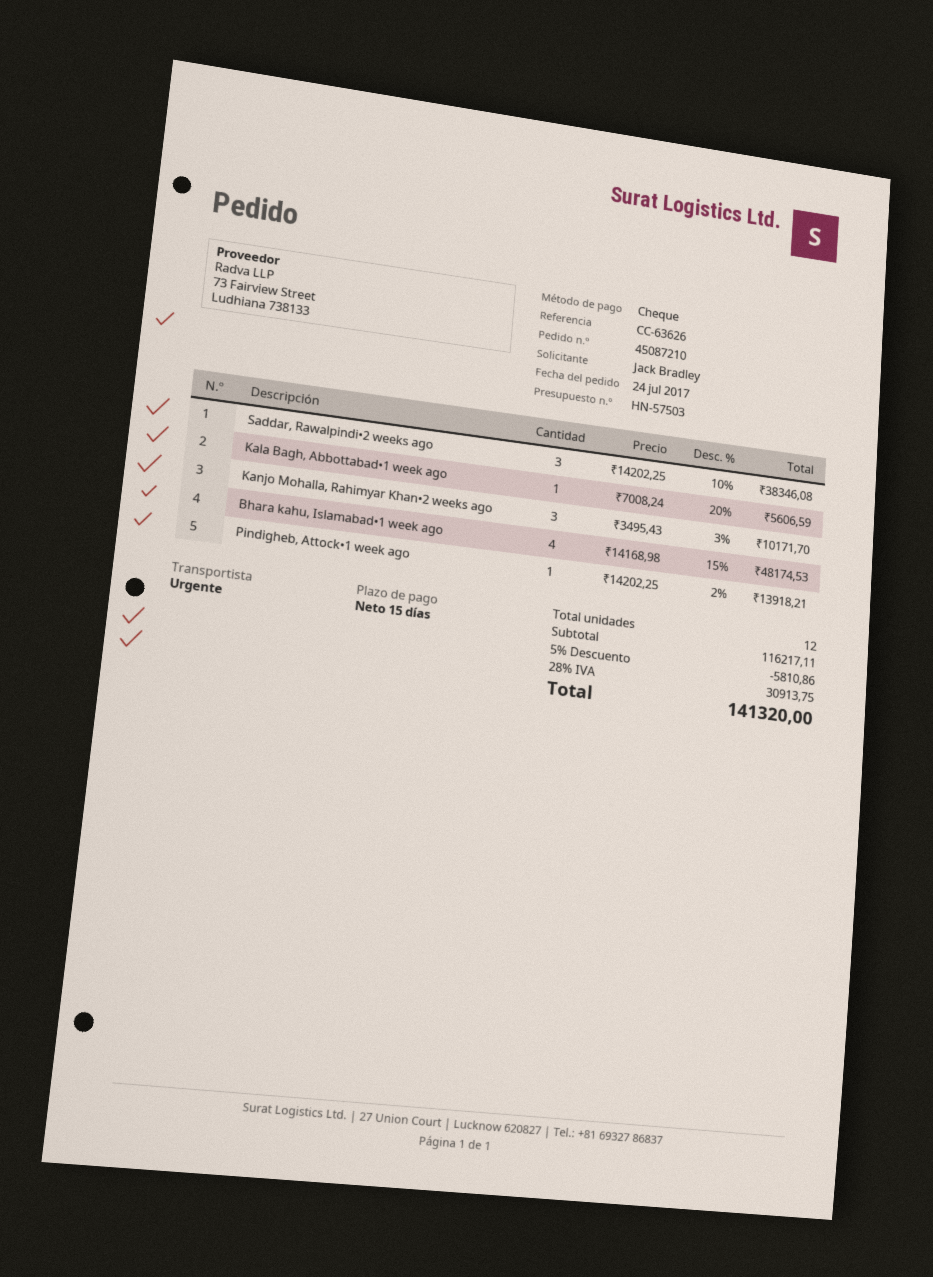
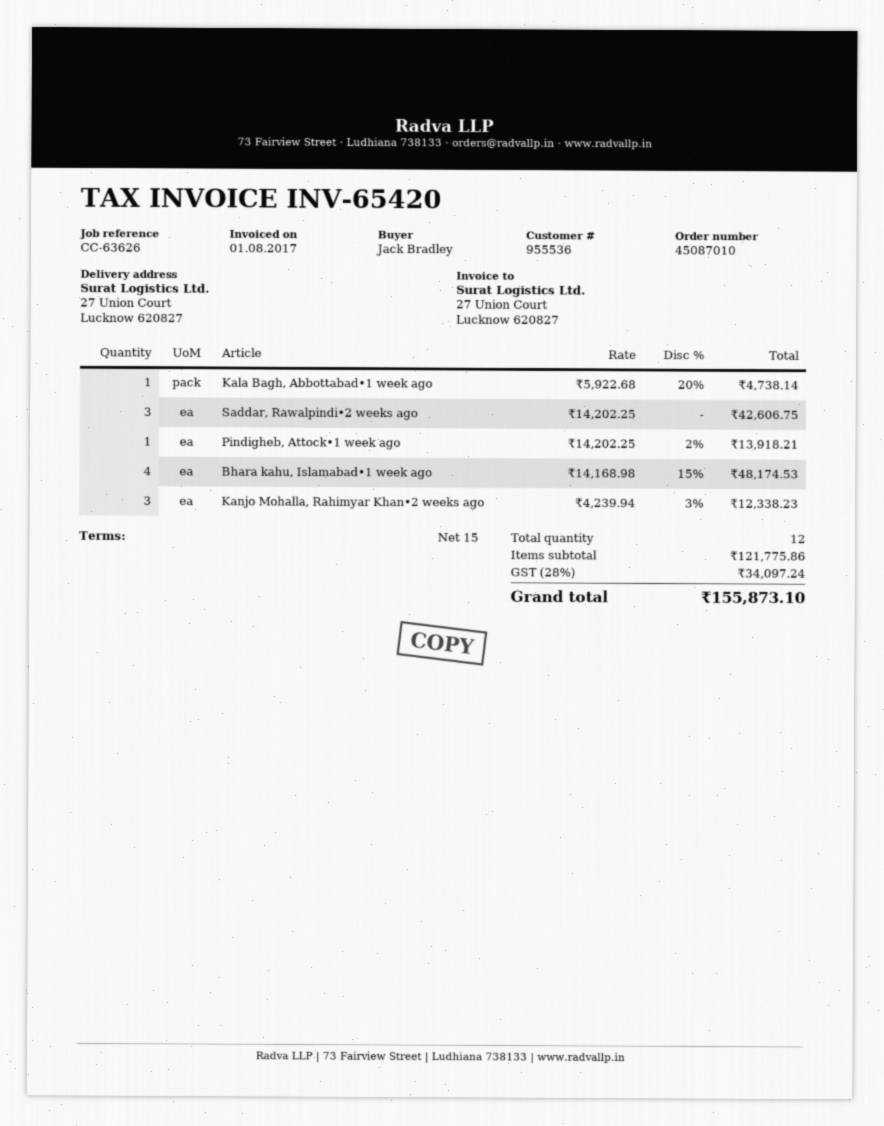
order number: 45087210 -> 45087010
Saddar, Rawalpindi•2 weeks ago: 3 x 14202.25 - 10% = 38346.08 -> 3 x 14202.25 = 42606.75
Kala Bagh, Abbottabad•1 week ago: 1 x 7008.24 - 20% = 5606.59 -> 1 x 5922.68 - 20% = 4738.14
Kanjo Mohalla, Rahimyar Khan•2 weeks ago: 3 x 3495.43 - 3% = 10171.70 -> 3 x 4239.94 - 3% = 12338.23
subtotal: 116217.11 -> 121775.86
discount: 5% = 5810.86 -> none
tax: 28% = 30913.75 -> 28% = 34097.24
total: 141320.00 -> 155873.10

